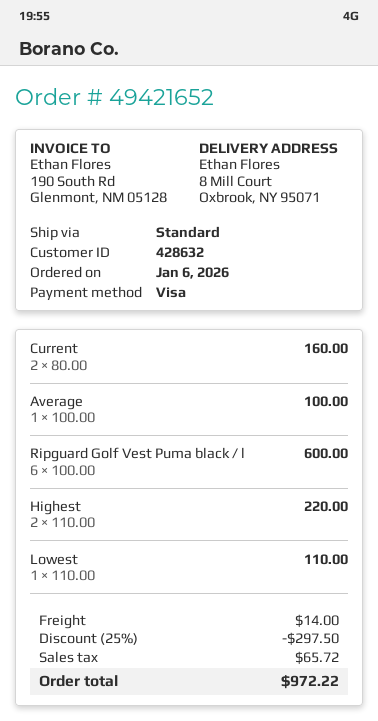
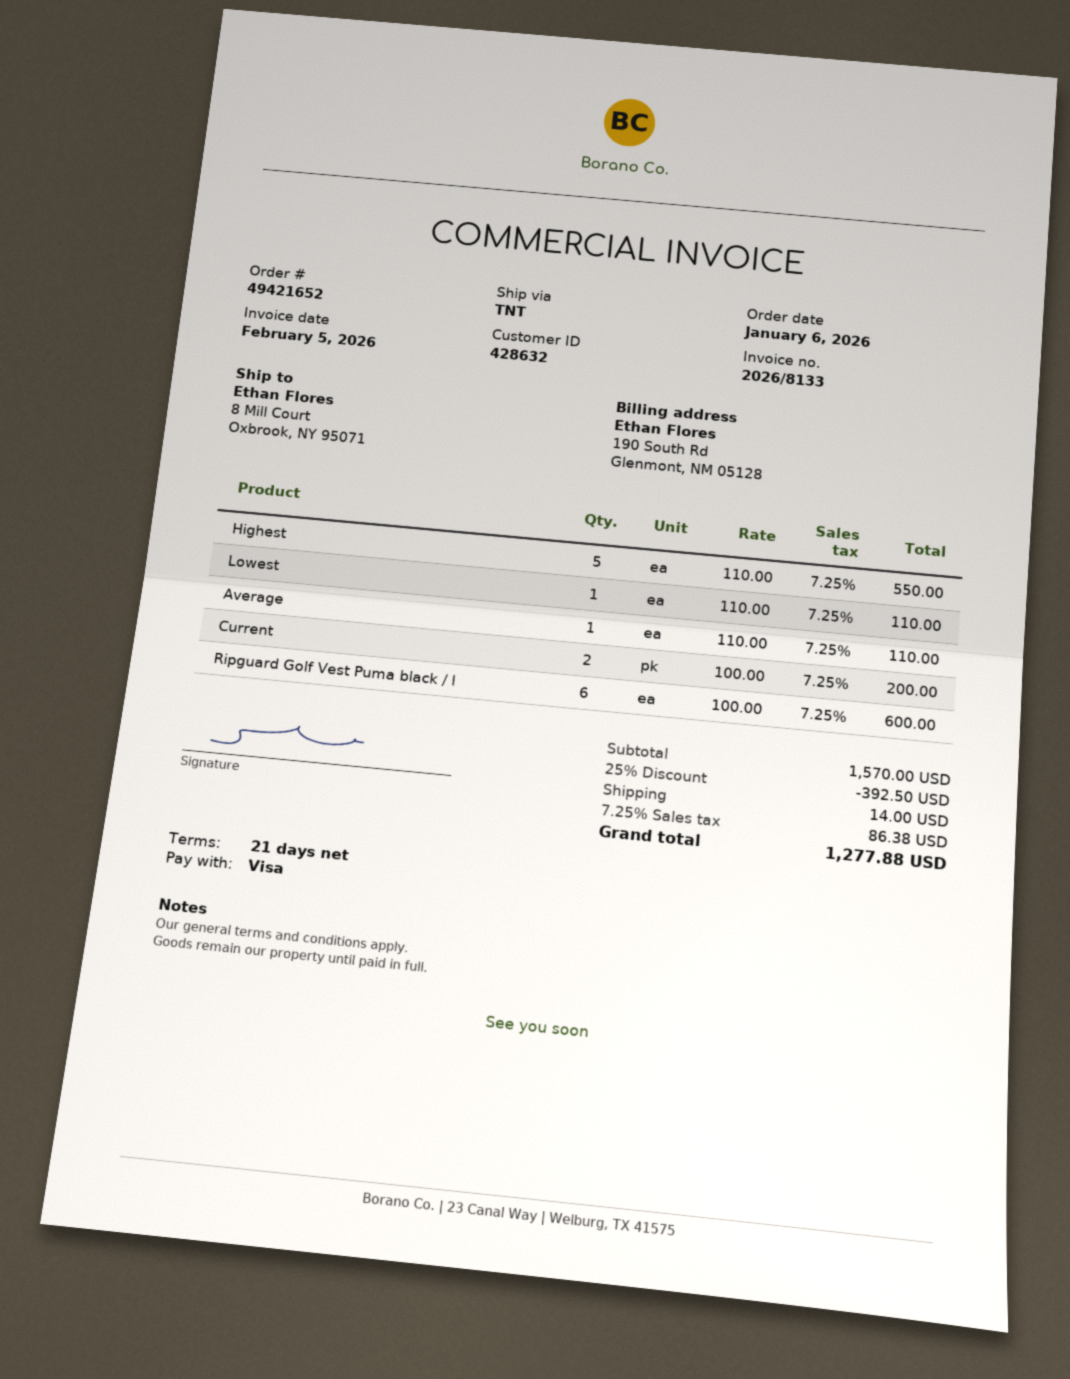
shipping method: standard -> TNT
Current: 2 x 80.00 = 160.00 -> 2 x 100.00 = 200.00
Average: 1 x 100.00 = 100.00 -> 1 x 110.00 = 110.00
Highest: 2 x 110.00 = 220.00 -> 5 x 110.00 = 550.00
discount: 25% = 297.50 -> 25% = 392.50
tax: 65.72 -> 86.38
total: 972.22 -> 1277.88

